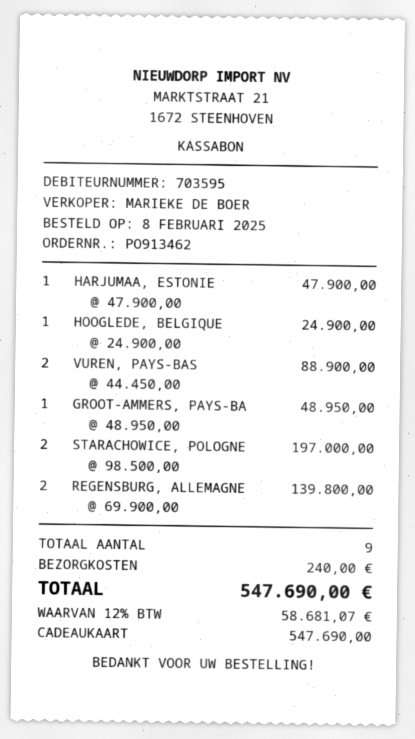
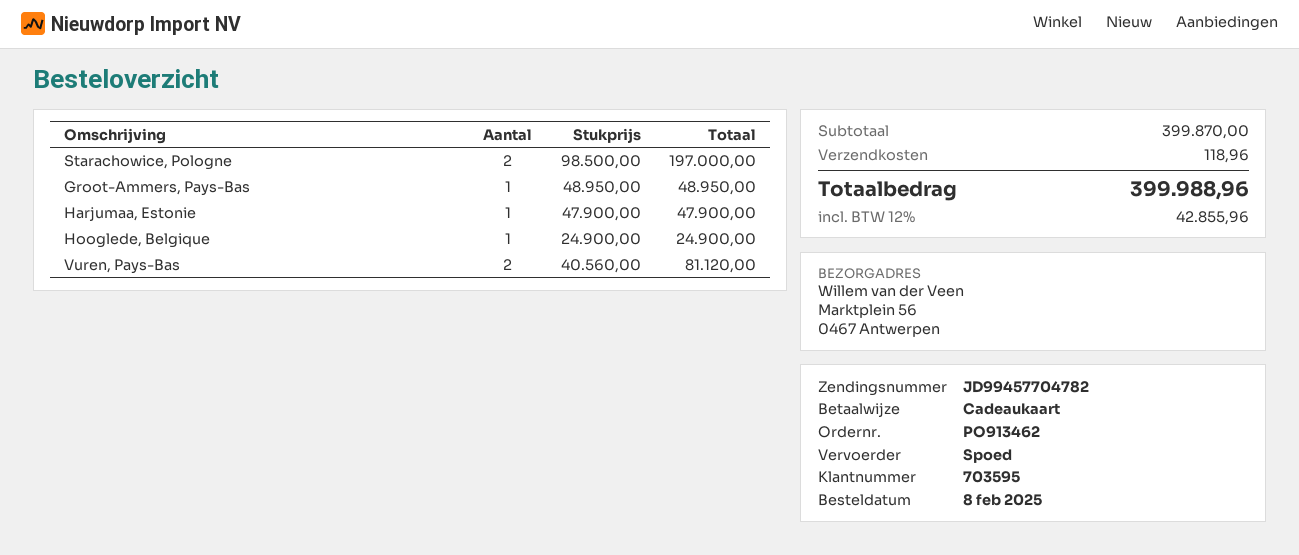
VUREN, PAYS-BAS: 2 x 44450.00 = 88900.00 -> 2 x 40560.00 = 81120.00
REGENSBURG, ALLEMAGNE: 2 x 69900.00 = 139800.00 -> none
shipping: 240.00 -> 118.96
tax: 12% = 58681.07 -> 12% = 42855.96
total: 547690.00 -> 399988.96

